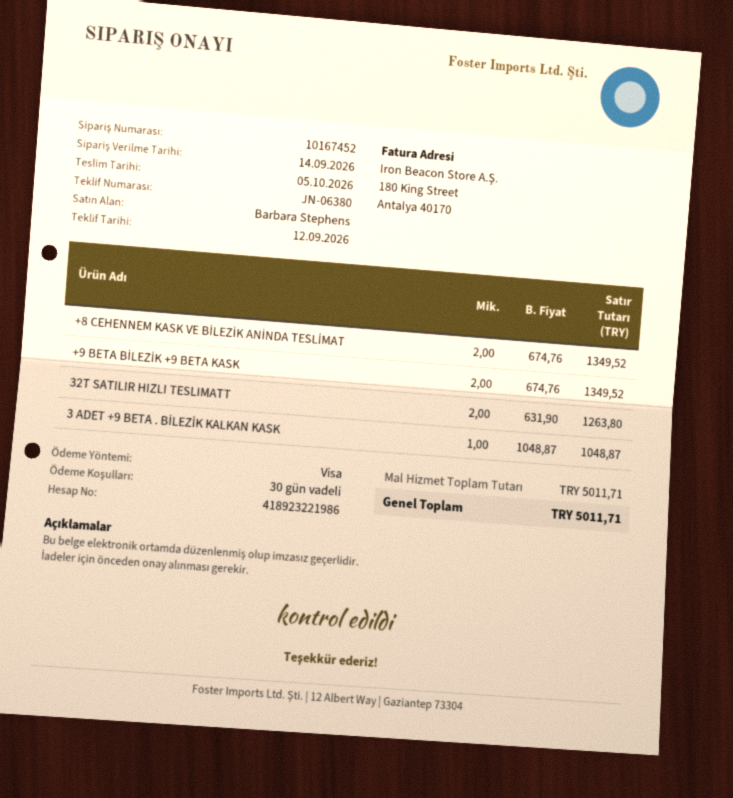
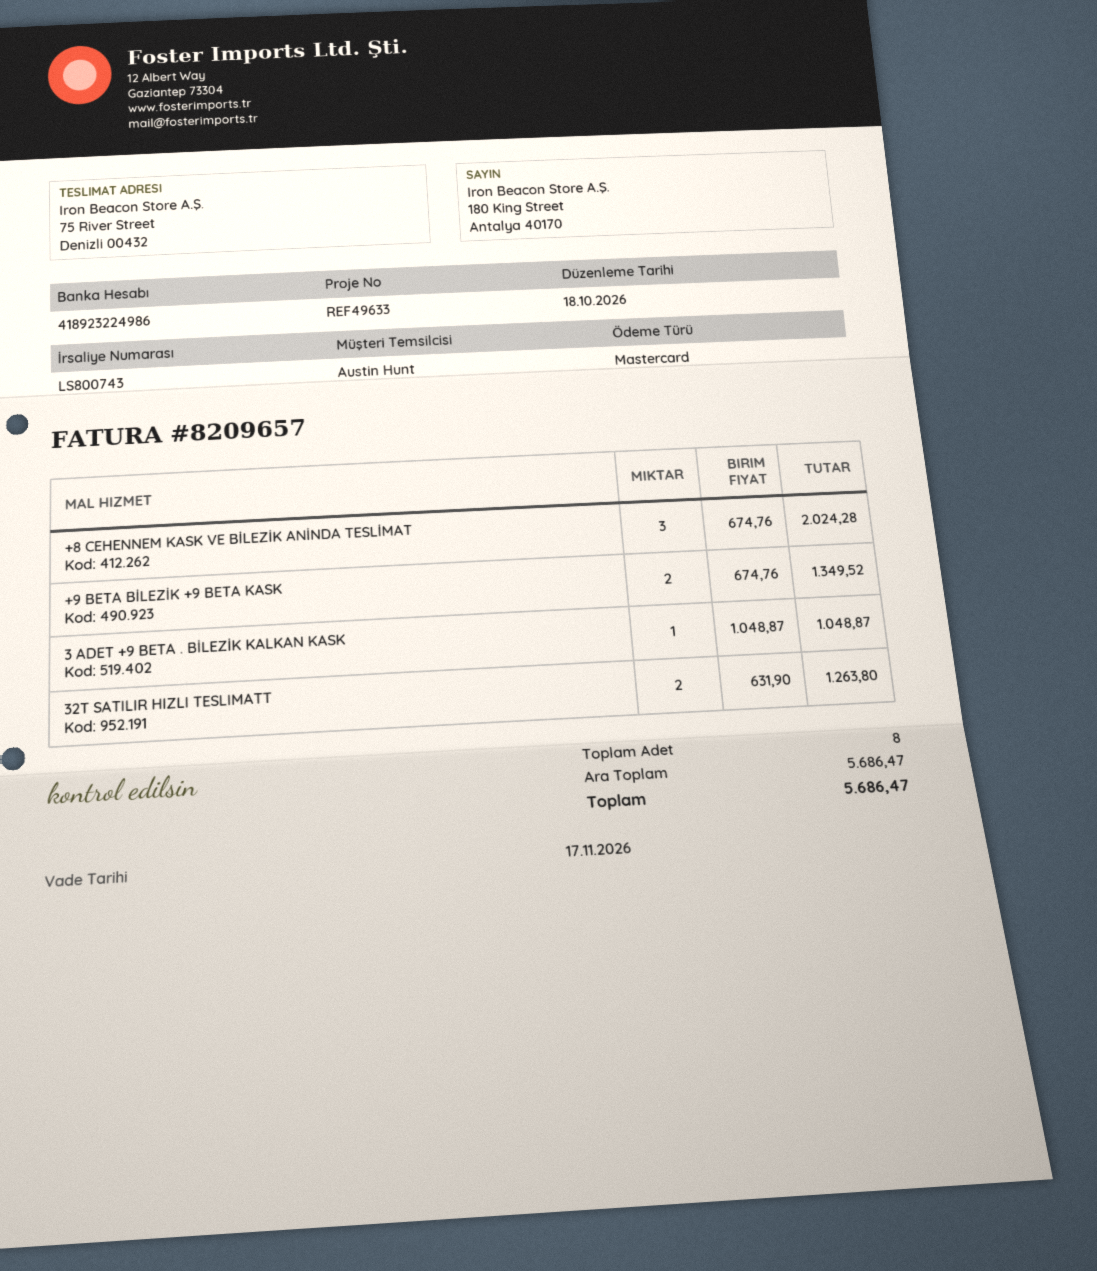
payment method: Visa -> Mastercard
bank account: 418923221986 -> 418923224986
+8 CEHENNEM KASK VE BİLEZİK ANİNDA TESLİMAT: 2 x 674.76 = 1349.52 -> 3 x 674.76 = 2024.28
subtotal: 5011.71 -> 5686.47
total: 5011.71 -> 5686.47

